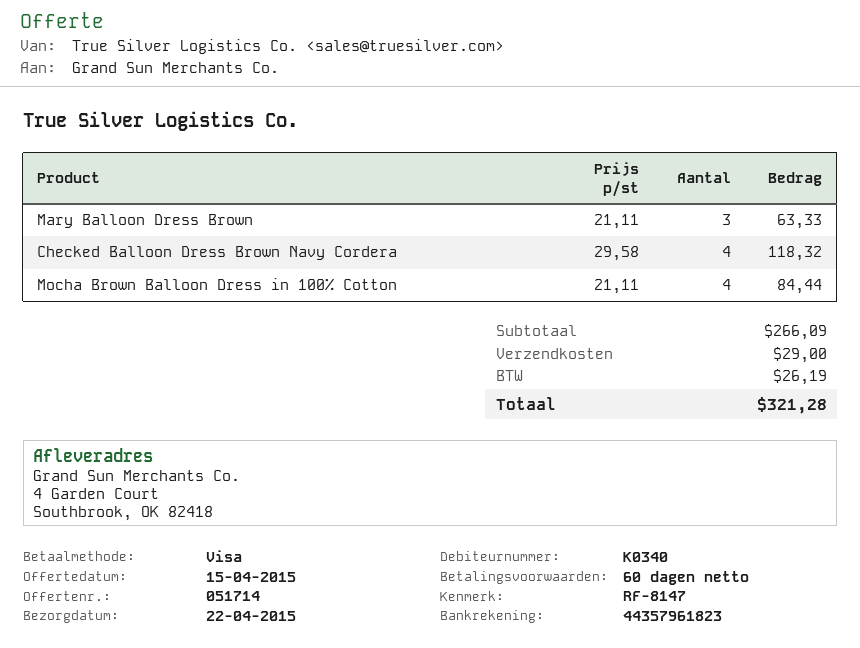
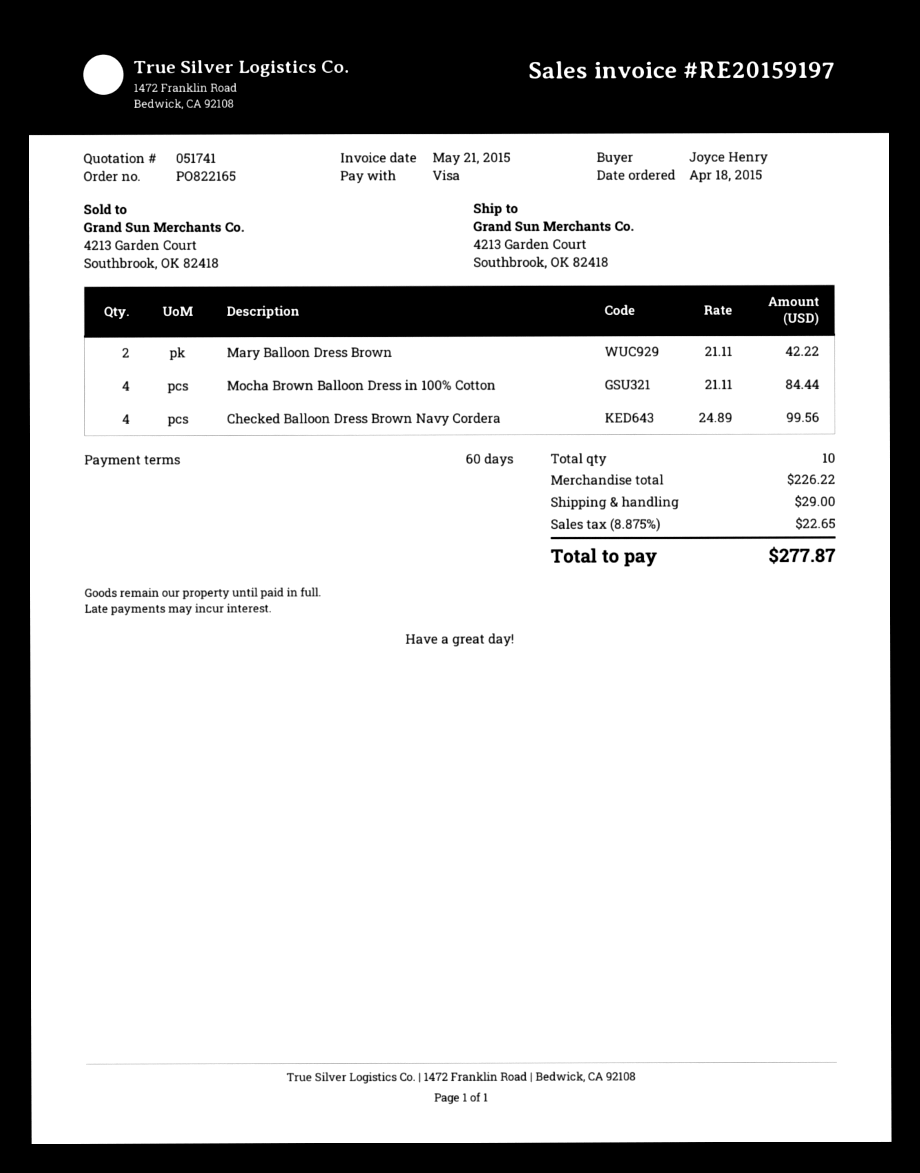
quote number: 051714 -> 051741
ship to: 4 Garden Court, Southbrook, OK 82418 -> 4213 Garden Court, Southbrook, OK 82418
Mary Balloon Dress Brown: 3 x 21.11 = 63.33 -> 2 x 21.11 = 42.22
Checked Balloon Dress Brown Navy Cordera: 4 x 29.58 = 118.32 -> 4 x 24.89 = 99.56
subtotal: 266.09 -> 226.22
tax: 26.19 -> 22.65
total: 321.28 -> 277.87

